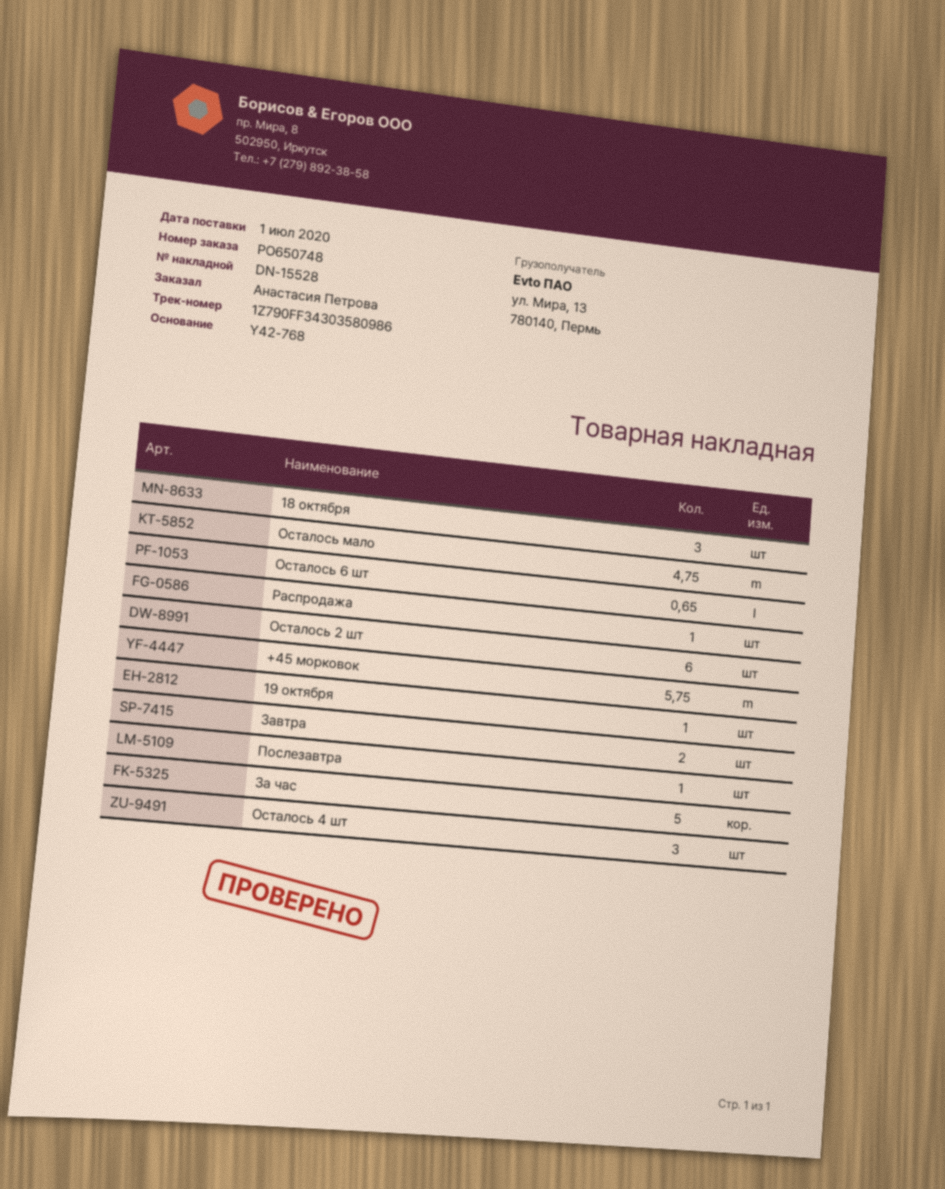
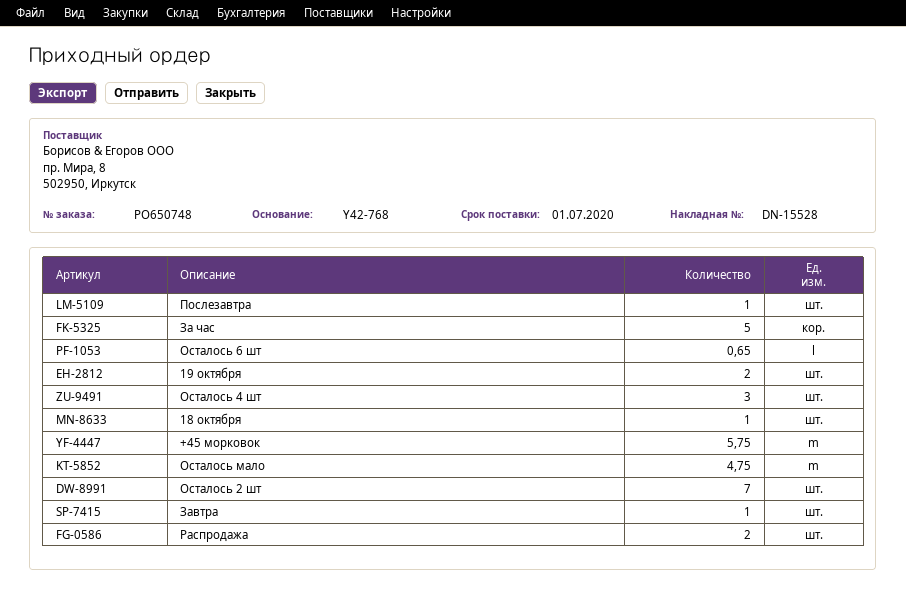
18 октября: 3 -> 1
Распродажа: 1 -> 2
Осталось 2 шт: 6 -> 7
19 октября: 1 -> 2
Завтра: 2 -> 1

